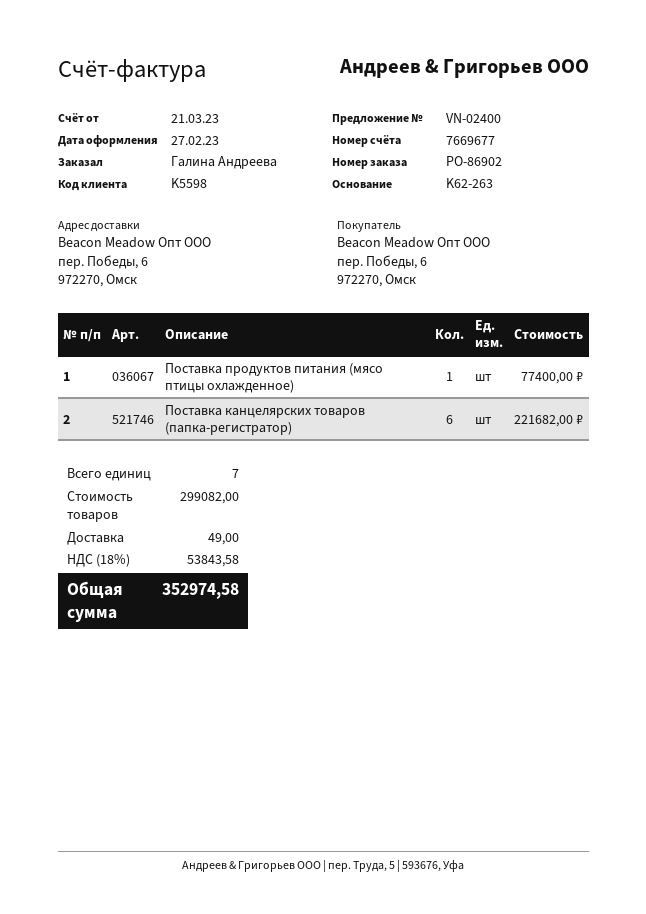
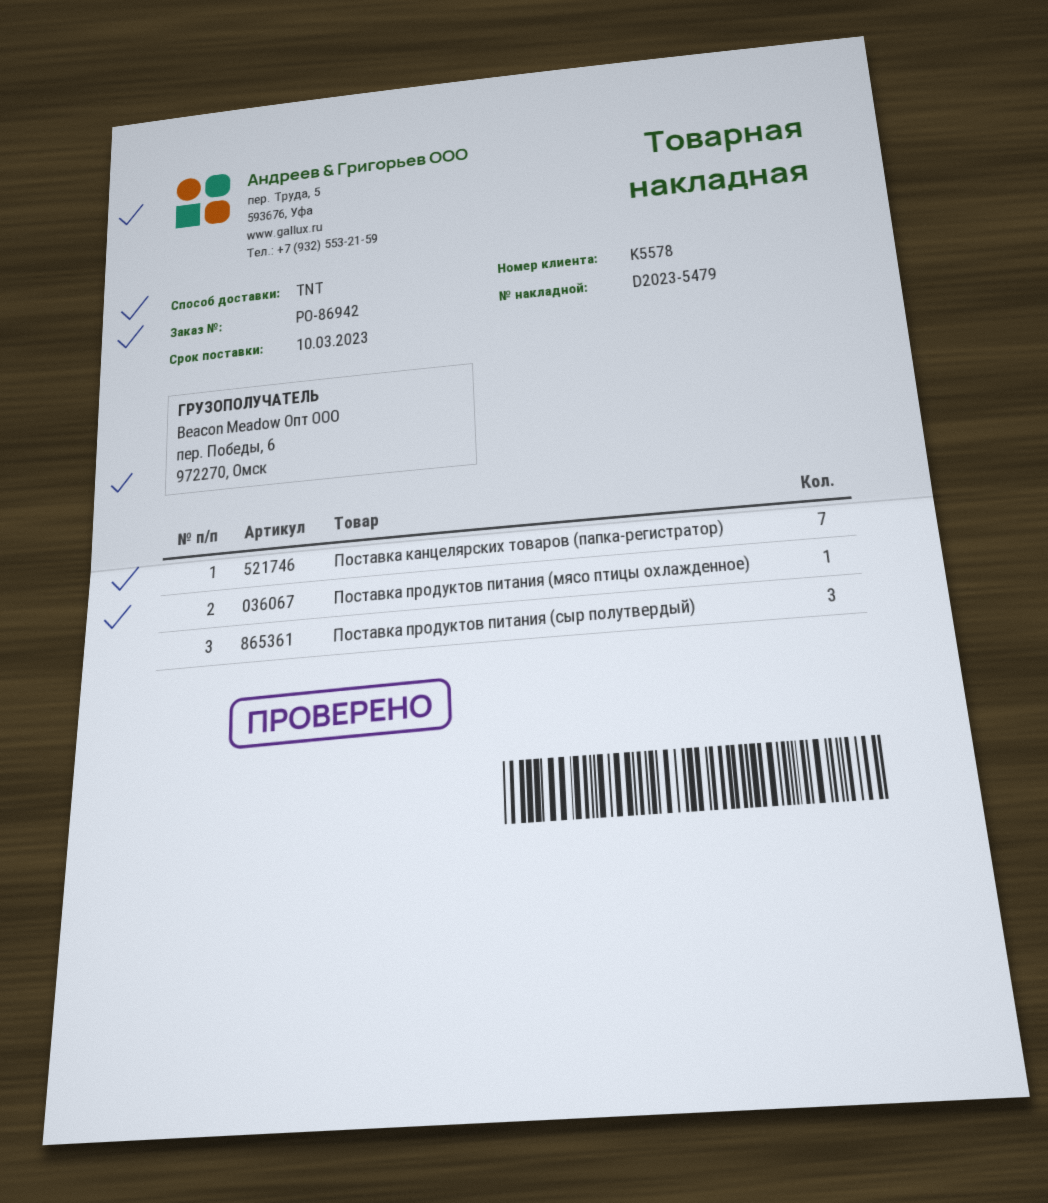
order number: PO-86902 -> PO-86942
customer number: K5598 -> K5578
Поставка канцелярских товаров (папка-регистратор): 6 -> 7
Поставка продуктов питания (сыр полутвердый): none -> 3

